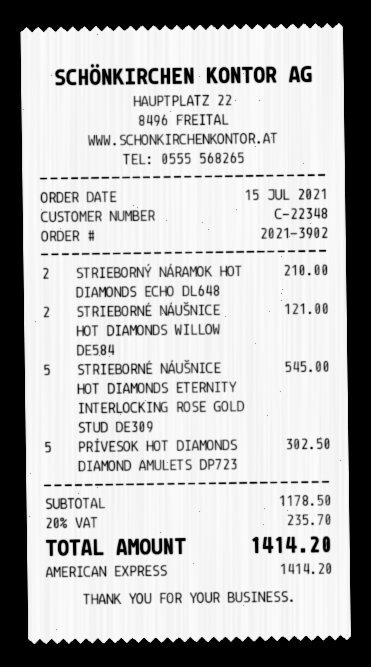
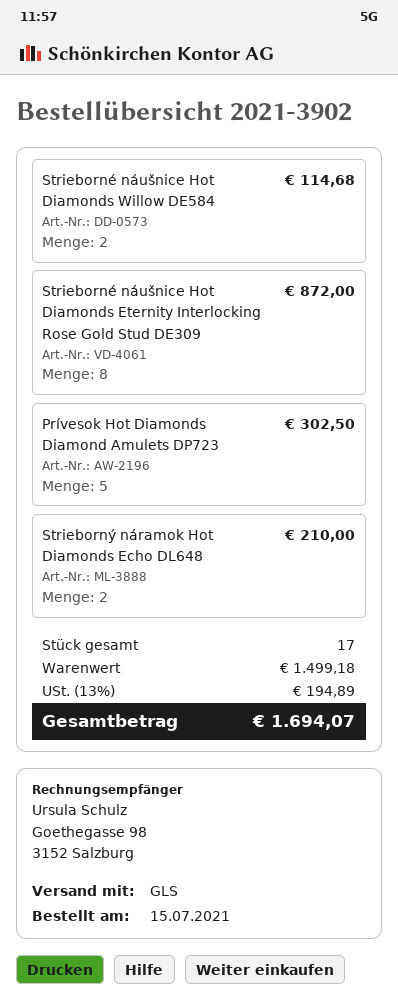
STRIEBORNÉ NÁUŠNICE HOT DIAMONDS WILLOW DE584: 2 for 121.00 -> 2 for 114.68
STRIEBORNÉ NÁUŠNICE HOT DIAMONDS ETERNITY INTERLOCKING ROSE GOLD STUD DE309: 5 for 545.00 -> 8 for 872.00
subtotal: 1178.50 -> 1499.18
tax: 20% = 235.70 -> 13% = 194.89
total: 1414.20 -> 1694.07

